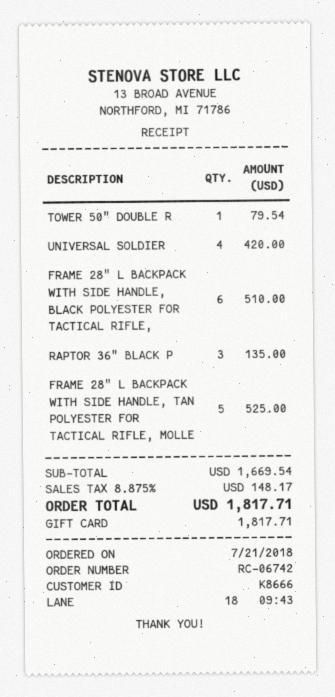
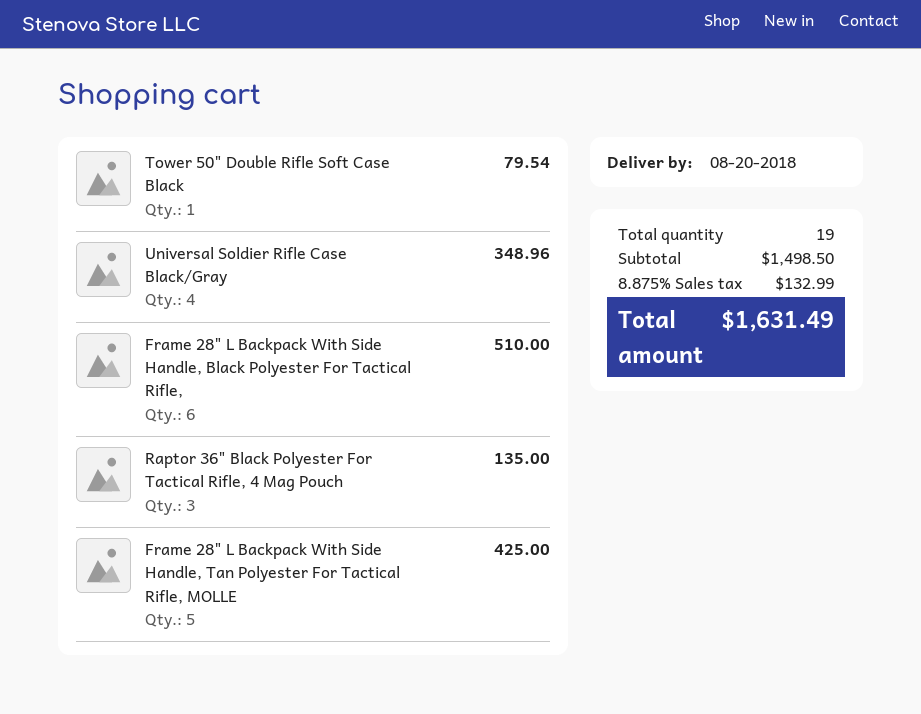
UNIVERSAL SOLDIER: 4 for 420.00 -> 4 for 348.96
FRAME 28" L BACKPACK WITH SIDE HANDLE, TAN POLYESTER FOR TACTICAL RIFLE, MOLLE: 5 for 525.00 -> 5 for 425.00
subtotal: 1669.54 -> 1498.50
tax: 8.875% = 148.17 -> 8.875% = 132.99
total: 1817.71 -> 1631.49

